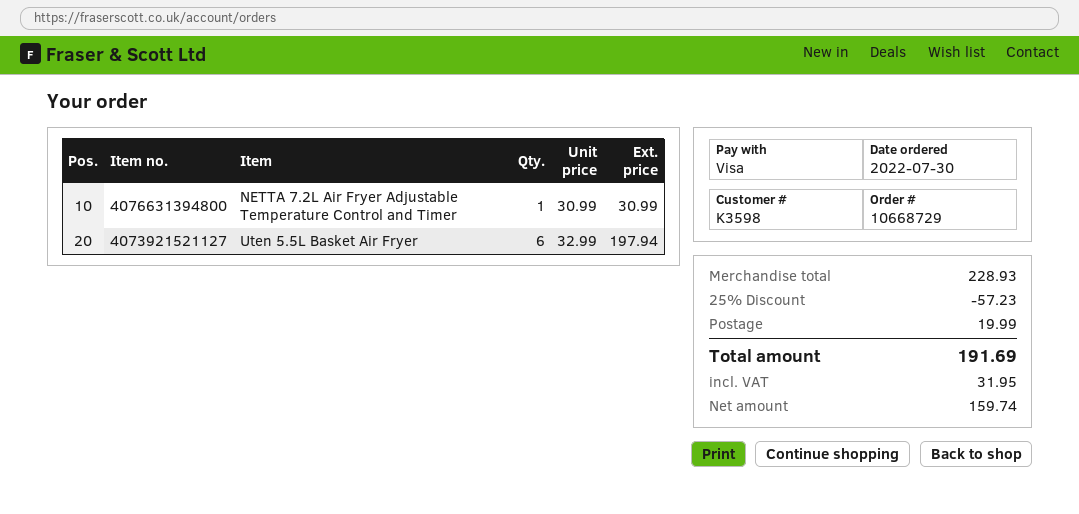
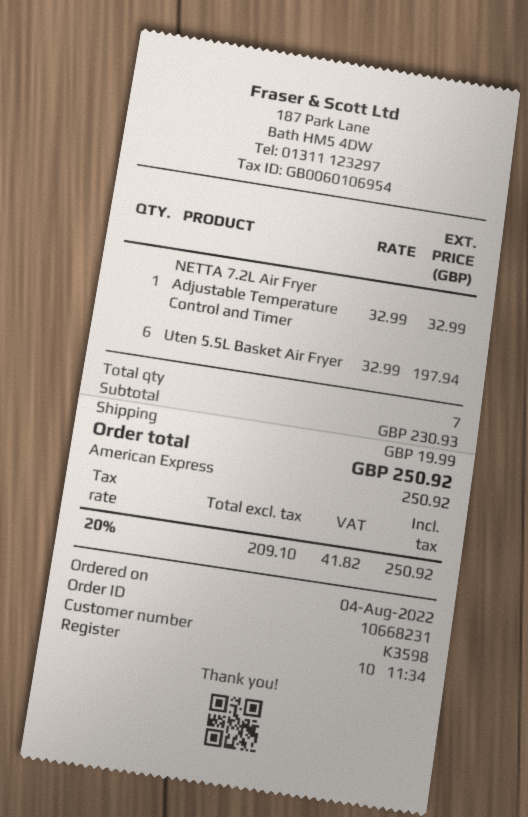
order number: 10668729 -> 10668231
order date: 2022-07-30 -> 2022-08-04
payment method: Visa -> American Express
NETTA 7.2L Air Fryer Adjustable Temperature Control and Timer: 1 x 30.99 = 30.99 -> 1 x 32.99 = 32.99
subtotal: 228.93 -> 230.93
discount: 25% = 57.23 -> none
net: 159.74 -> 209.10
tax: 31.95 -> 41.82
total: 191.69 -> 250.92

